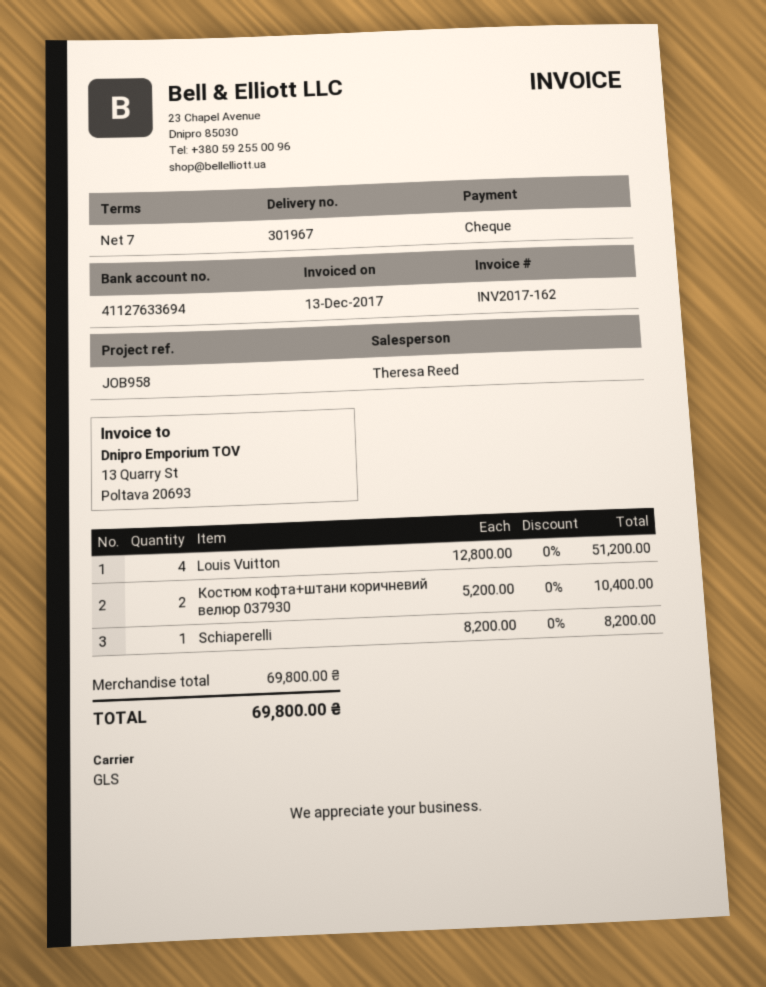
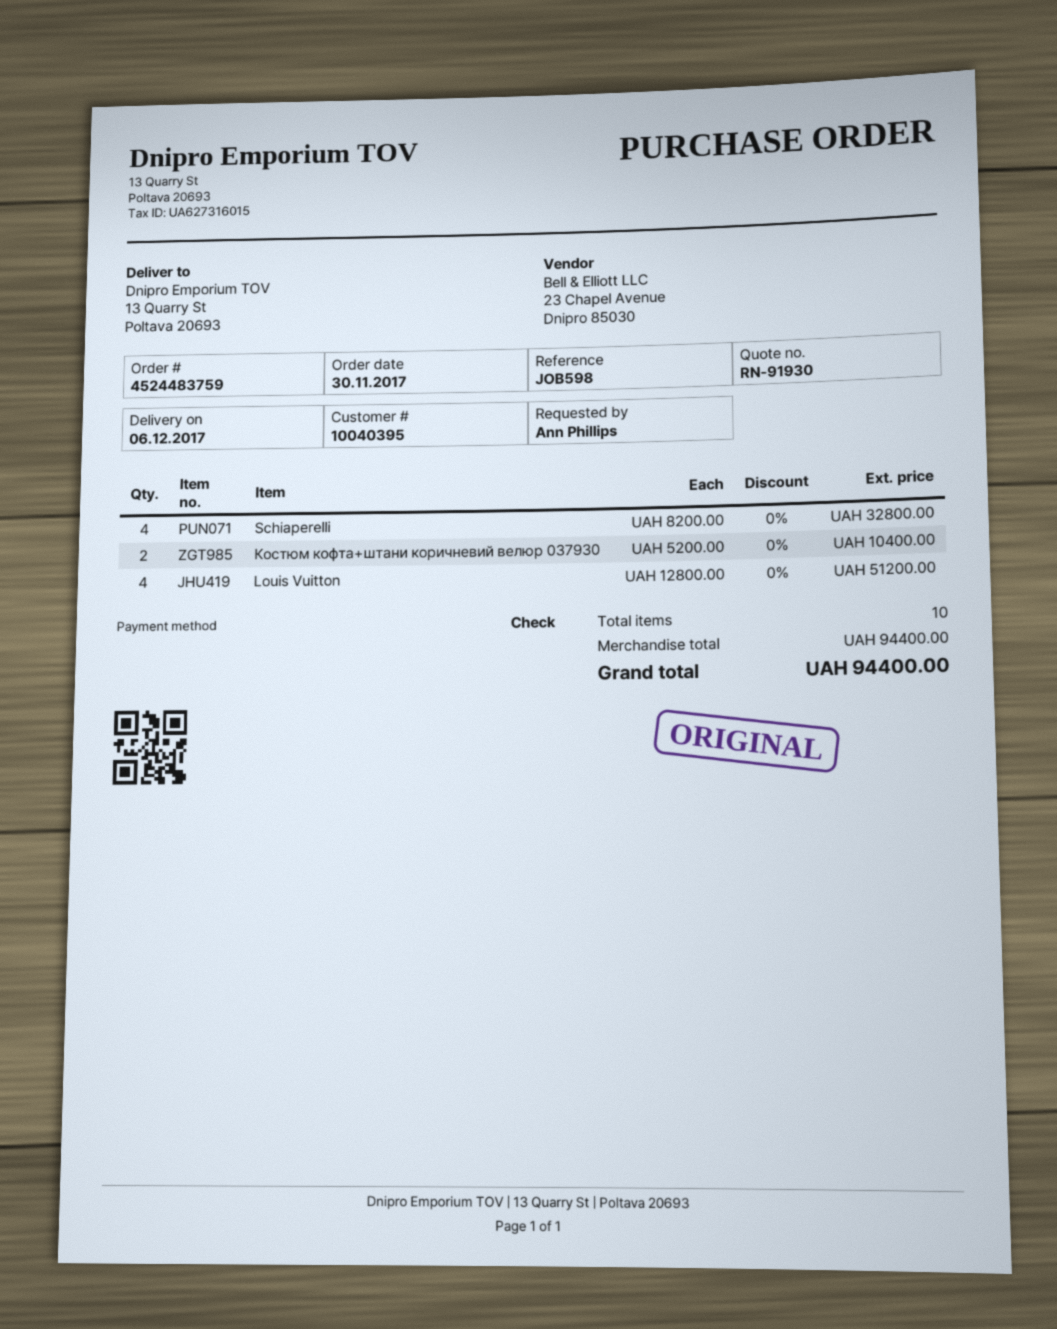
reference: JOB958 -> JOB598
Schiaperelli: 1 x 8200.00 = 8200.00 -> 4 x 8200.00 = 32800.00
subtotal: 69800.00 -> 94400.00
total: 69800.00 -> 94400.00

